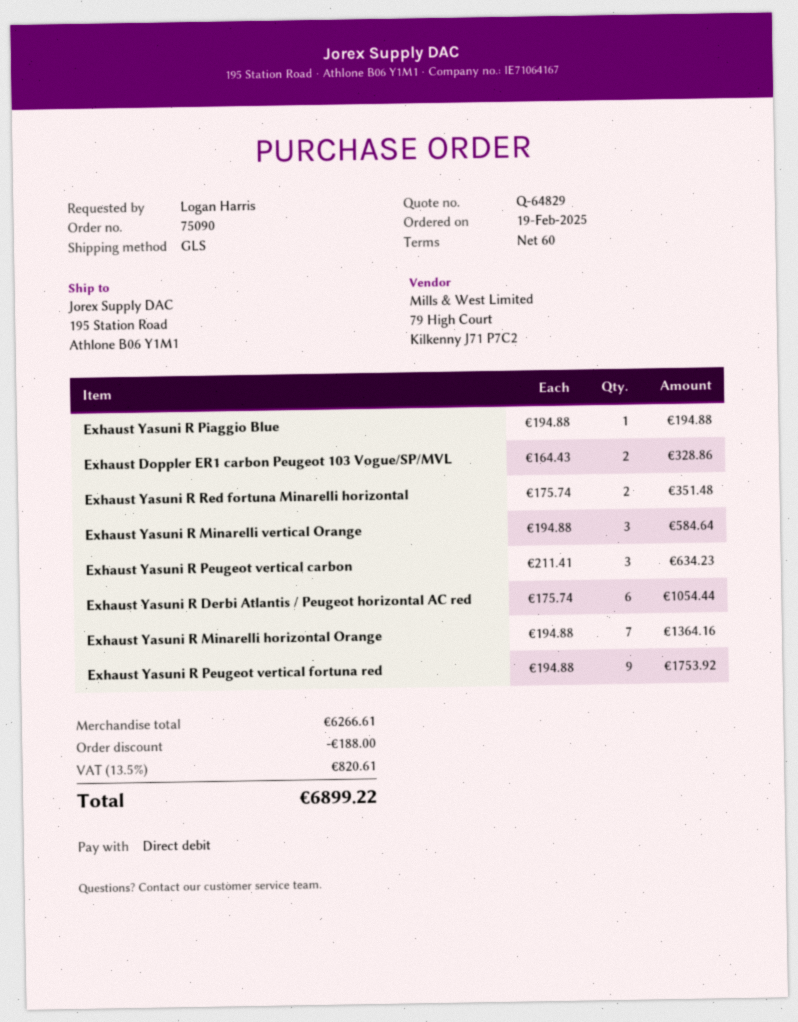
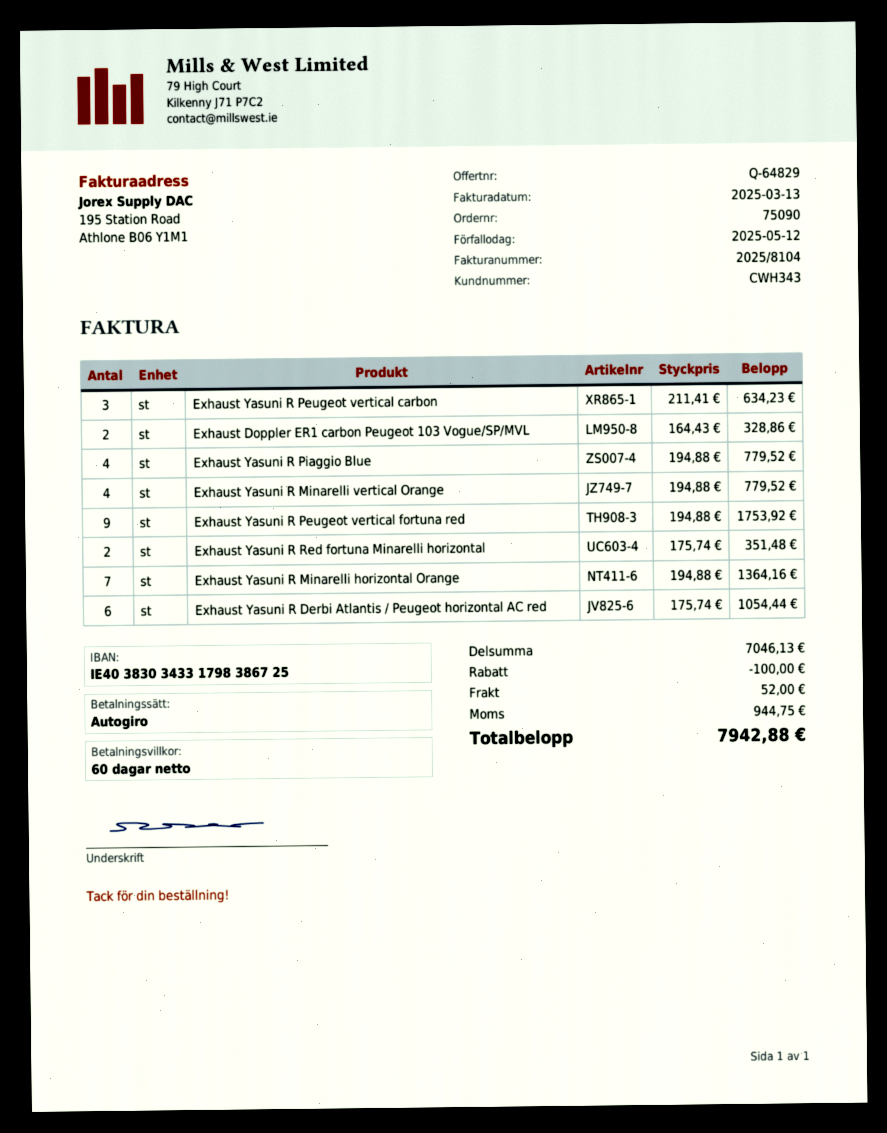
Exhaust Yasuni R Piaggio Blue: 1 x 194.88 = 194.88 -> 4 x 194.88 = 779.52
Exhaust Yasuni R Minarelli vertical Orange: 3 x 194.88 = 584.64 -> 4 x 194.88 = 779.52
subtotal: 6266.61 -> 7046.13
discount: 188.00 -> 100.00
shipping: none -> 52.00
tax: 820.61 -> 944.75
total: 6899.22 -> 7942.88

